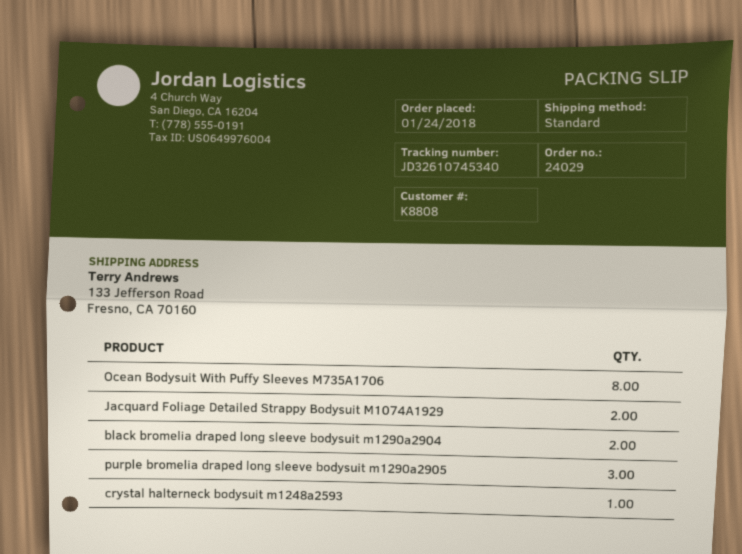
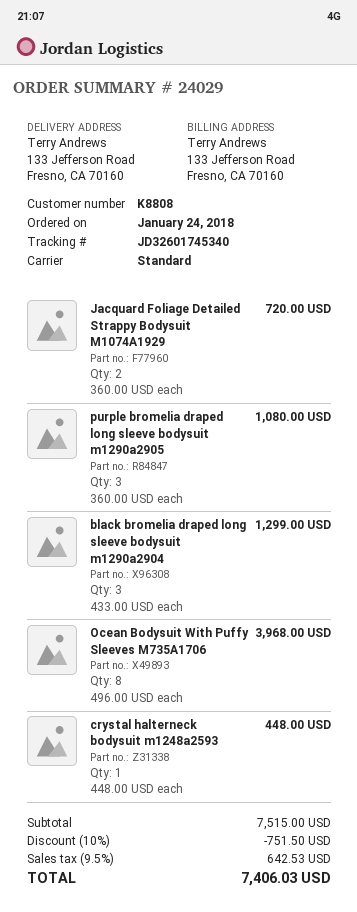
tracking number: JD32610745340 -> JD32601745340
black bromelia draped long sleeve bodysuit m1290a2904: 2 -> 3

